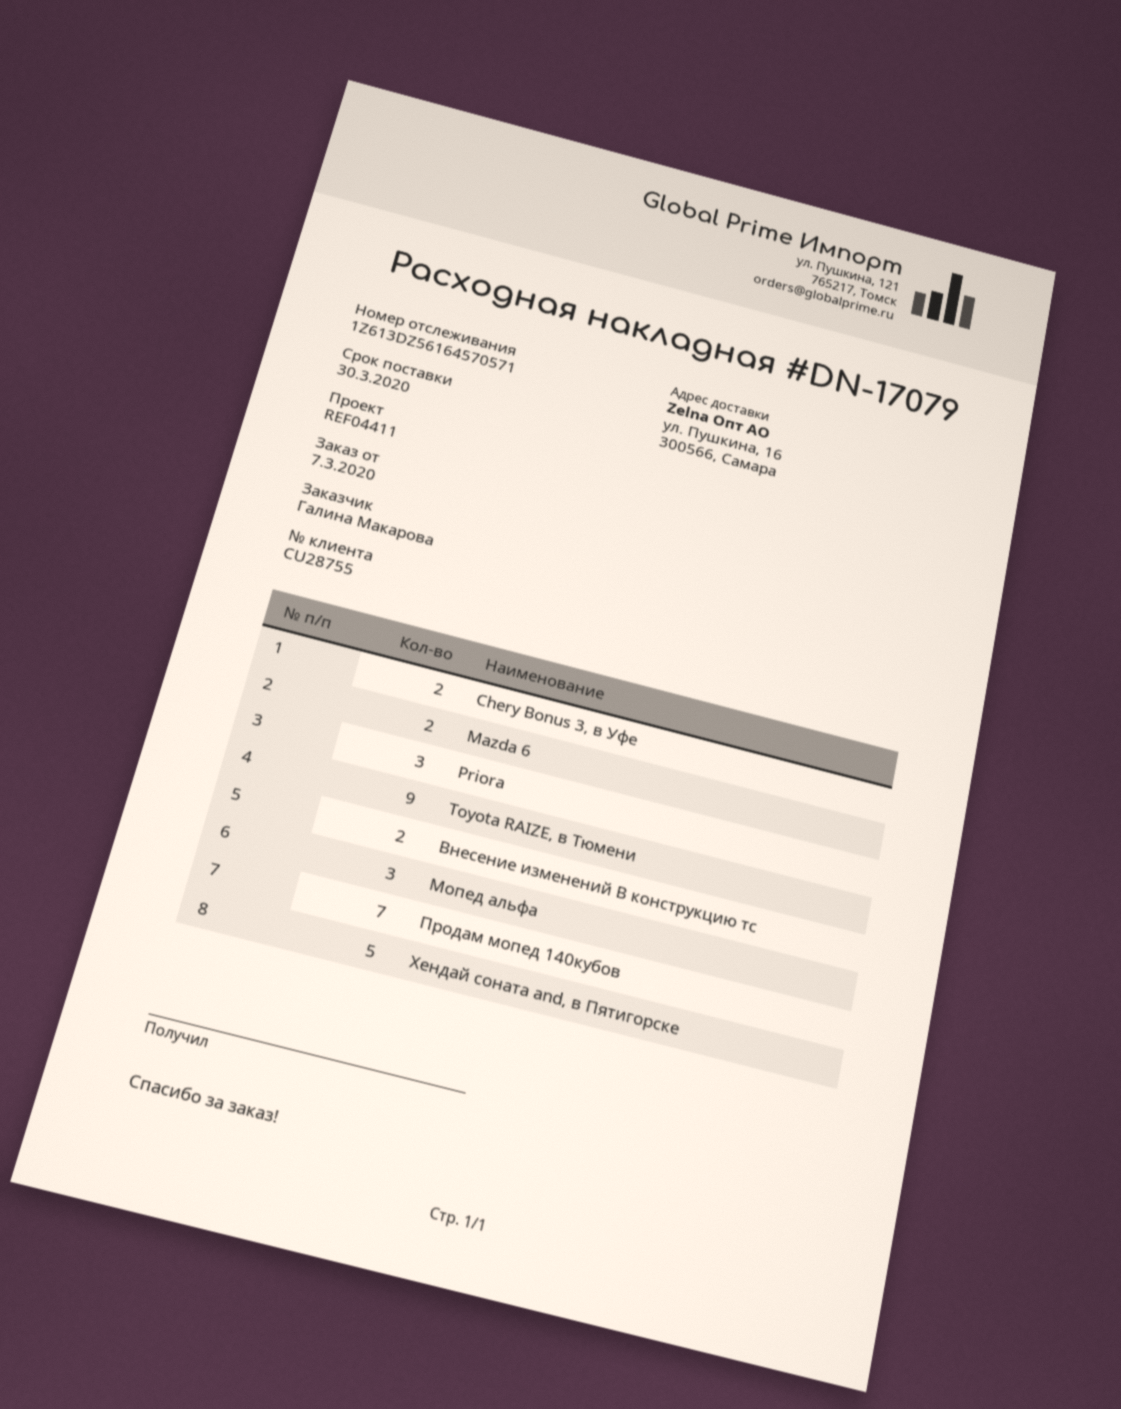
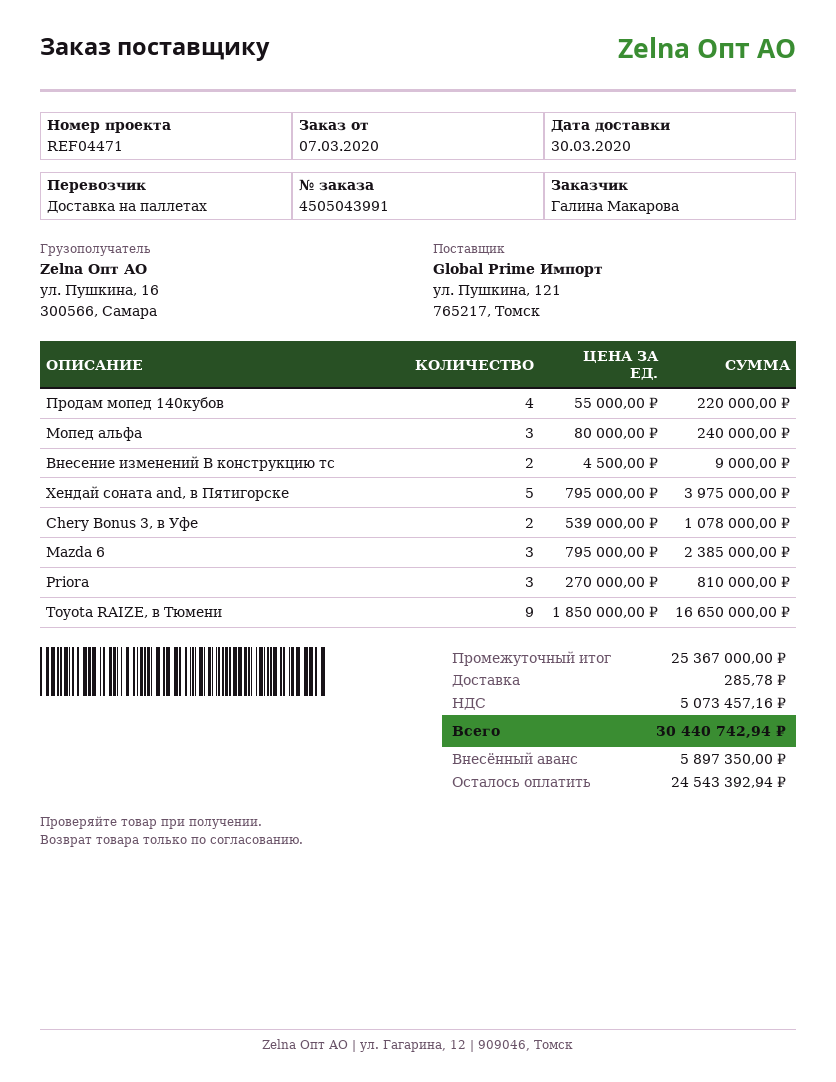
reference: REF04411 -> REF04471
Mazda 6: 2 -> 3
Продам мопед 140кубов: 7 -> 4

